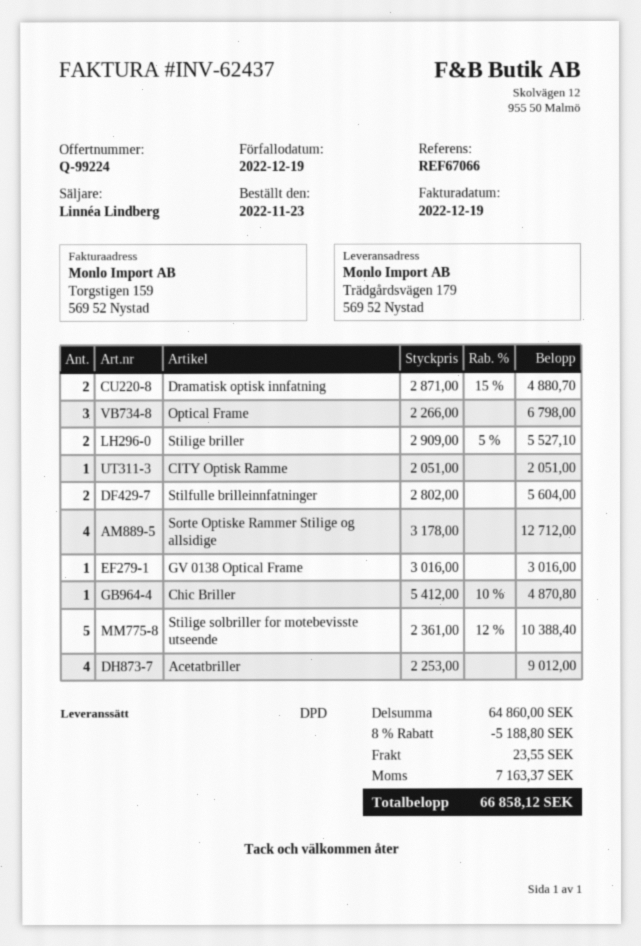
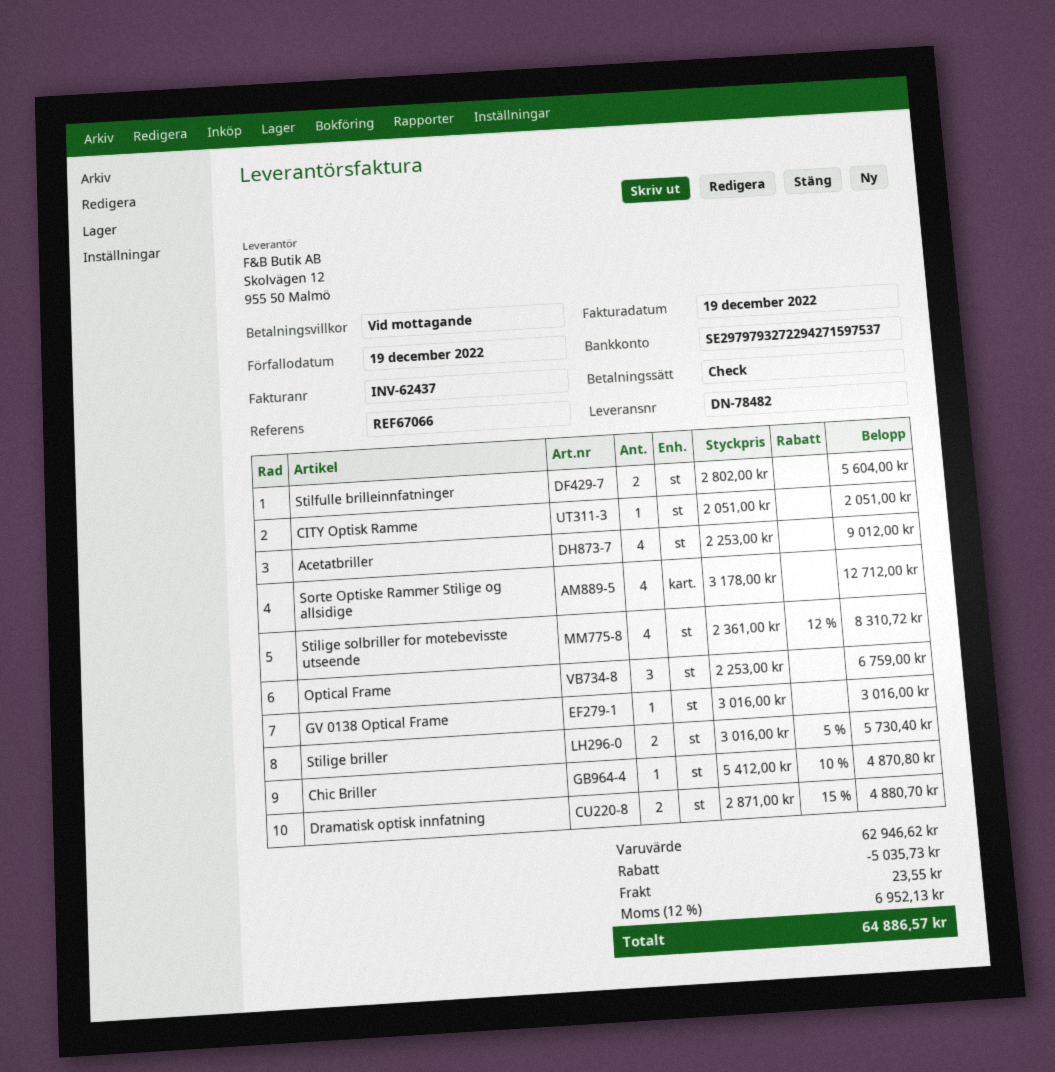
Optical Frame: 3 x 2266.00 = 6798.00 -> 3 x 2253.00 = 6759.00
Stilige briller: 2 x 2909.00 - 5% = 5527.10 -> 2 x 3016.00 - 5% = 5730.40
Stilige solbriller for motebevisste utseende: 5 x 2361.00 - 12% = 10388.40 -> 4 x 2361.00 - 12% = 8310.72
subtotal: 64860.00 -> 62946.62
discount: 5188.80 -> 5035.73
tax: 7163.37 -> 6952.13
total: 66858.12 -> 64886.57

